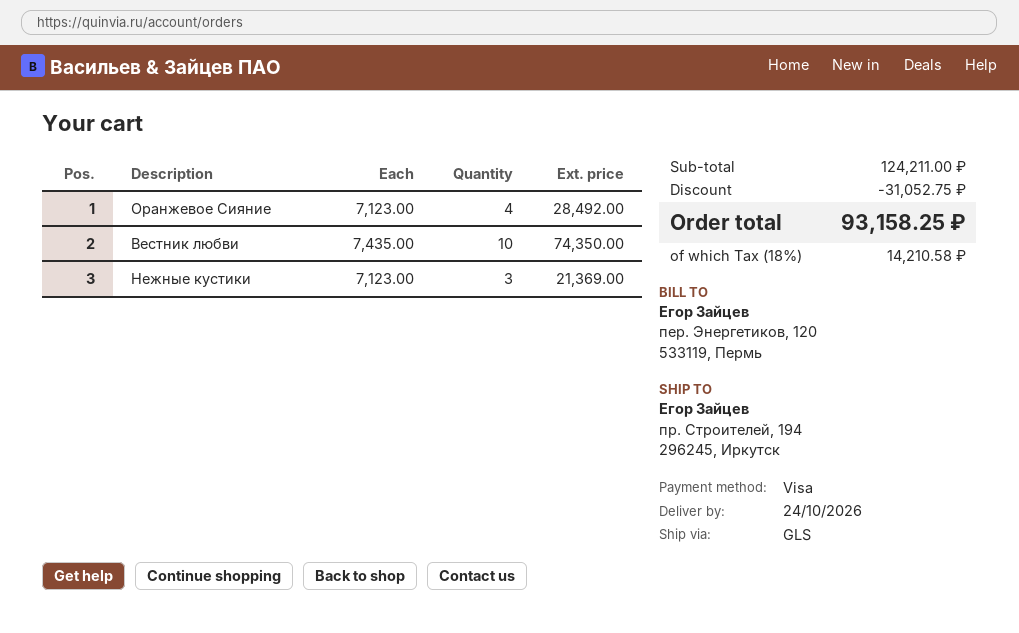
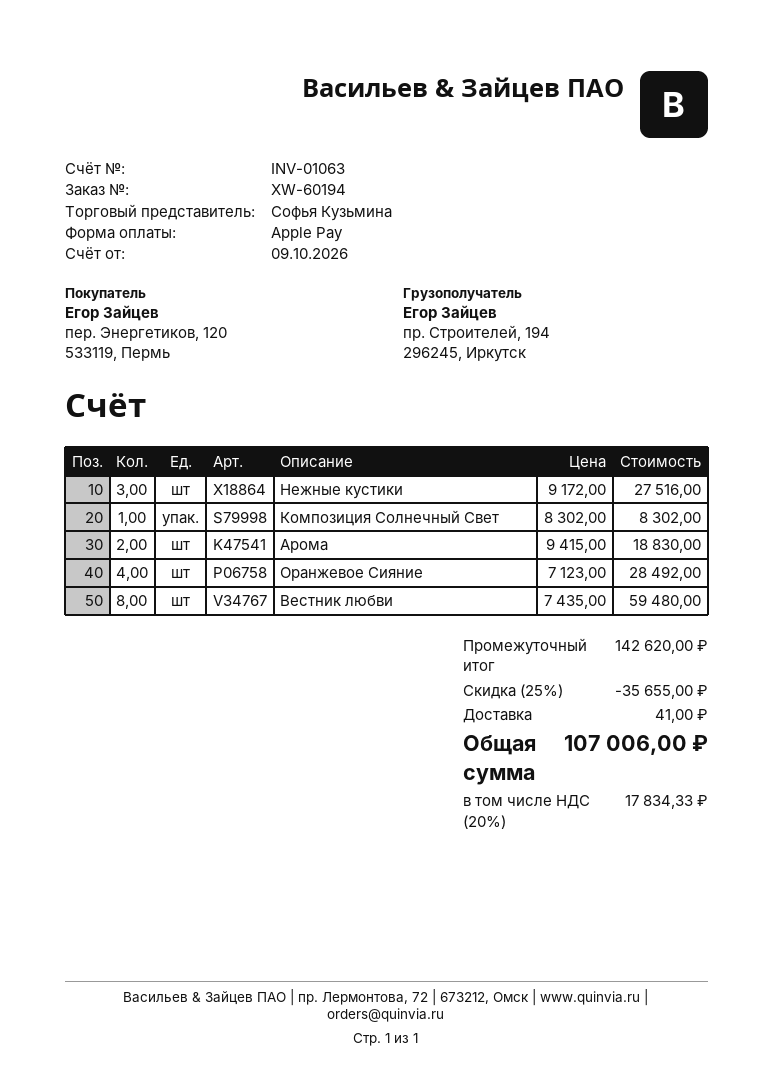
payment method: Visa -> Apple Pay
Вестник любви: 10 x 7435.00 = 74350.00 -> 8 x 7435.00 = 59480.00
Нежные кустики: 3 x 7123.00 = 21369.00 -> 3 x 9172.00 = 27516.00
Композиция Солнечный Свет: none -> 1 x 8302.00 = 8302.00
Арома: none -> 2 x 9415.00 = 18830.00
subtotal: 124211.00 -> 142620.00
discount: 31052.75 -> 35655.00
shipping: none -> 41.00
tax: 18% = 14210.58 -> 20% = 17834.33
total: 93158.25 -> 107006.00

